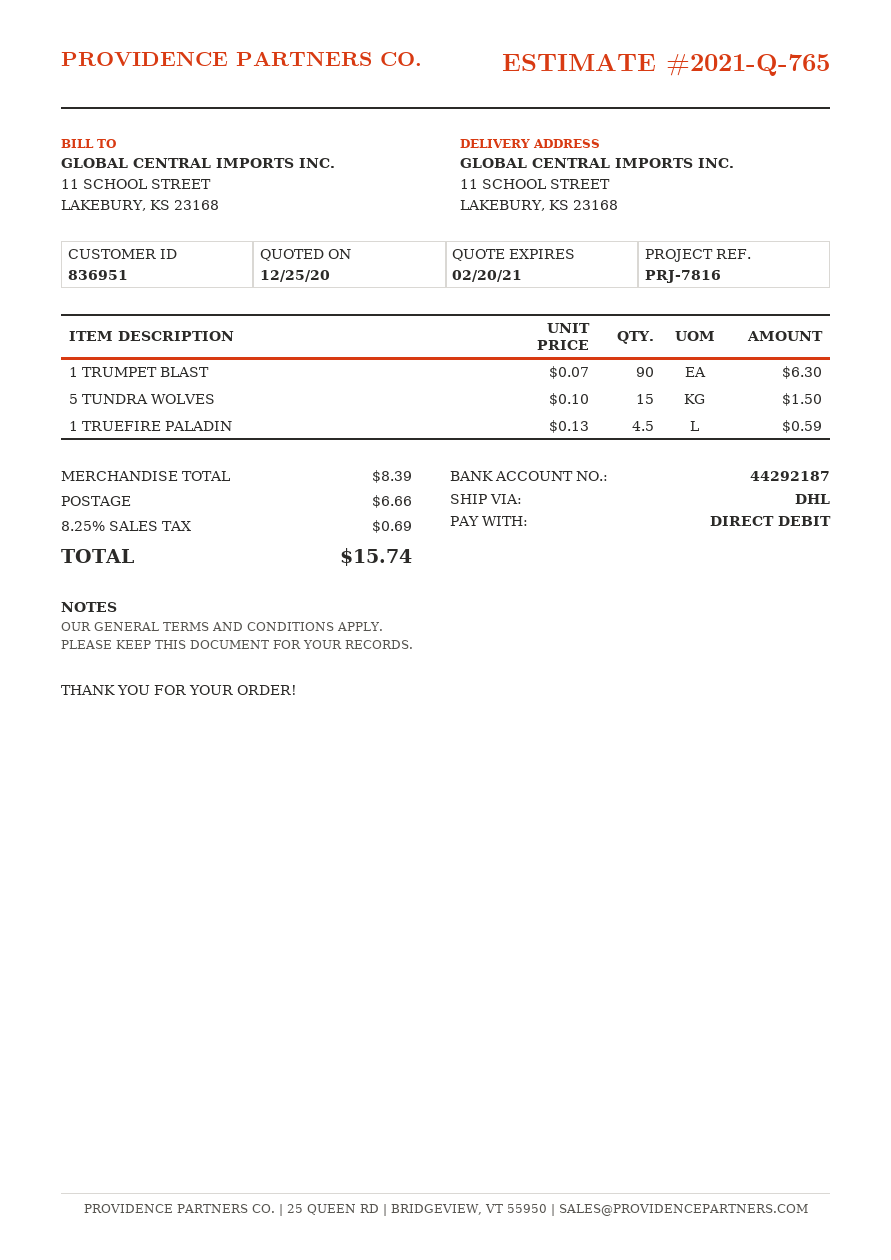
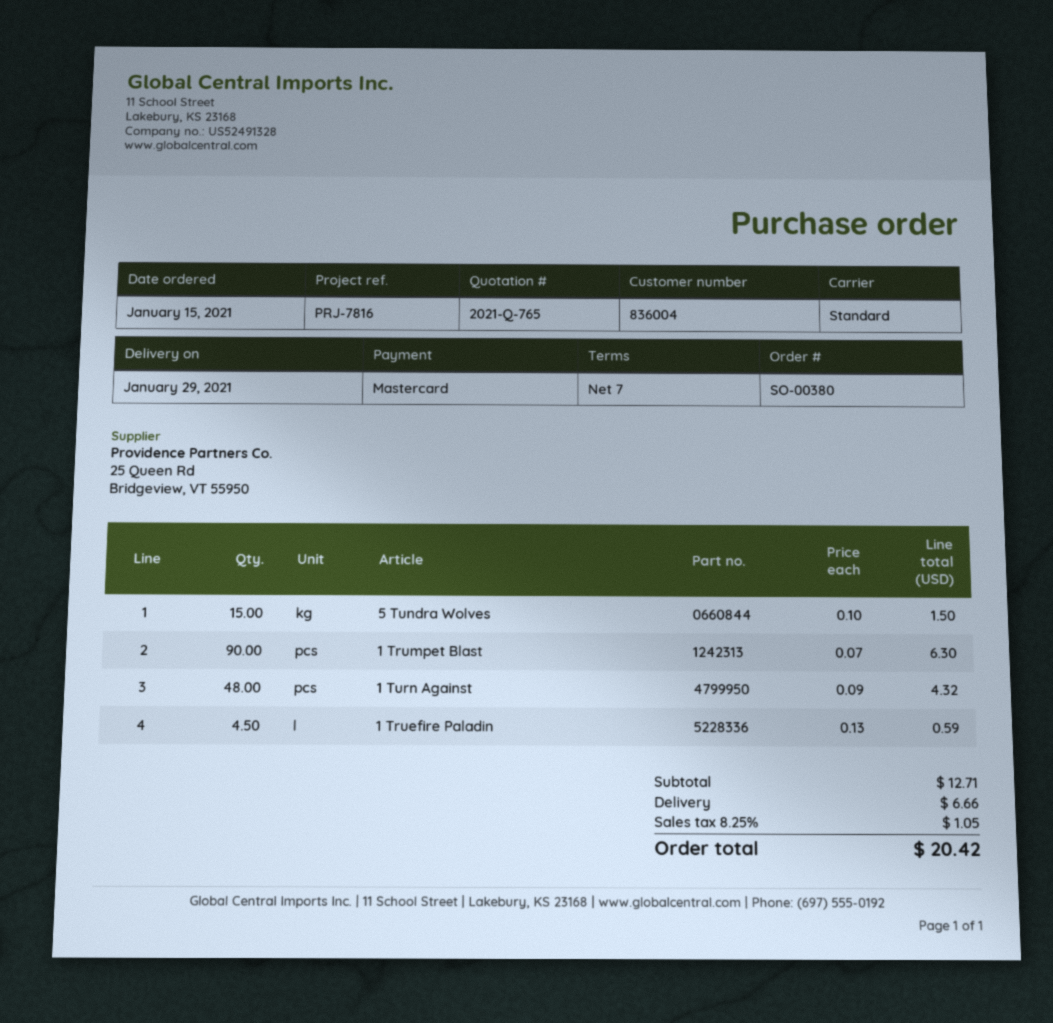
customer number: 836951 -> 836004
payment method: direct debit -> Mastercard
shipping method: DHL -> standard
1 Turn Against: none -> 48 x 0.09 = 4.32
subtotal: 8.39 -> 12.71
tax: 8.25% = 0.69 -> 8.25% = 1.05
total: 15.74 -> 20.42

